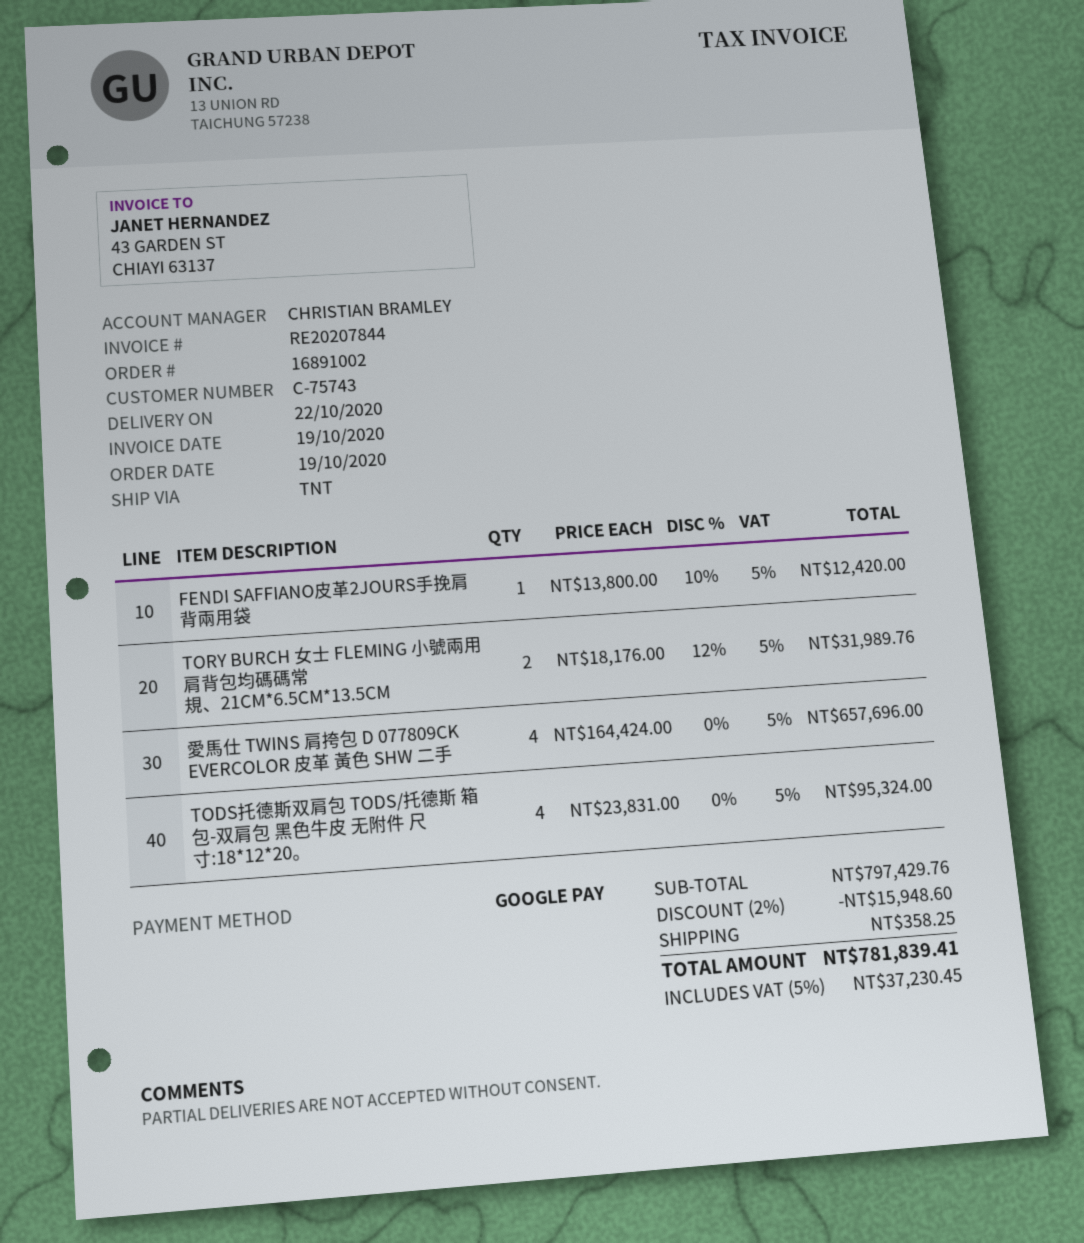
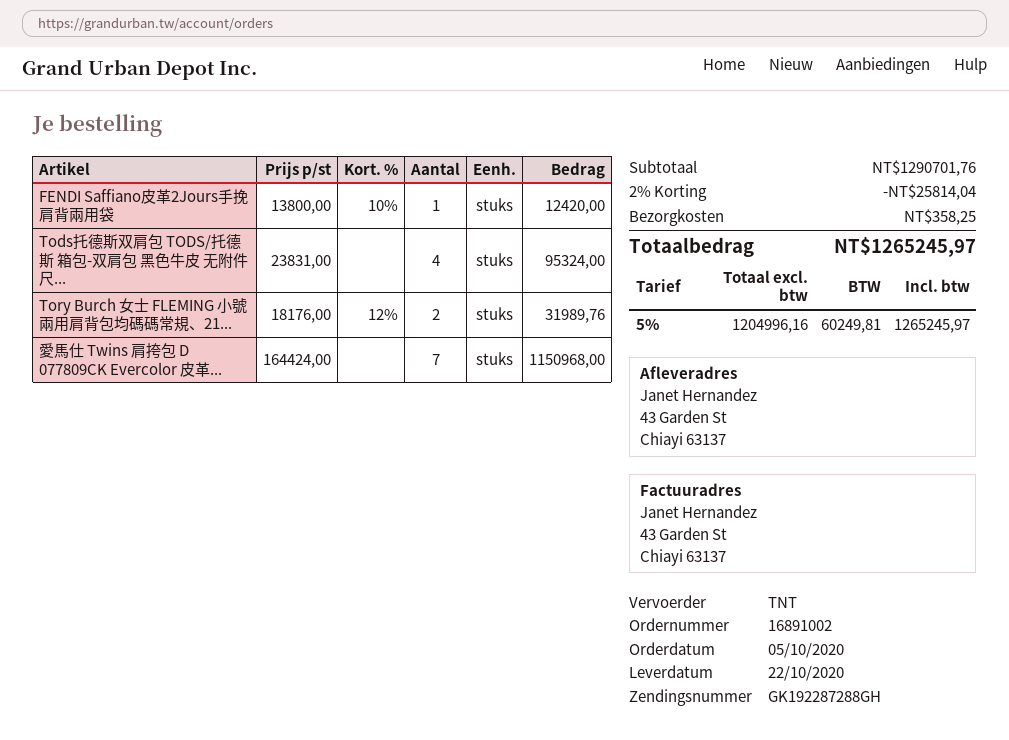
order date: 2020-10-19 -> 2020-10-05
愛馬仕 TWINS 肩挎包 D 077809CK EVERCOLOR 皮革 黃色 SHW 二手: 4 x 164424.00 = 657696.00 -> 7 x 164424.00 = 1150968.00
subtotal: 797429.76 -> 1290701.76
discount: 2% = 15948.60 -> 2% = 25814.04
tax: 5% = 37230.45 -> 5% = 60249.81
total: 781839.41 -> 1265245.97

